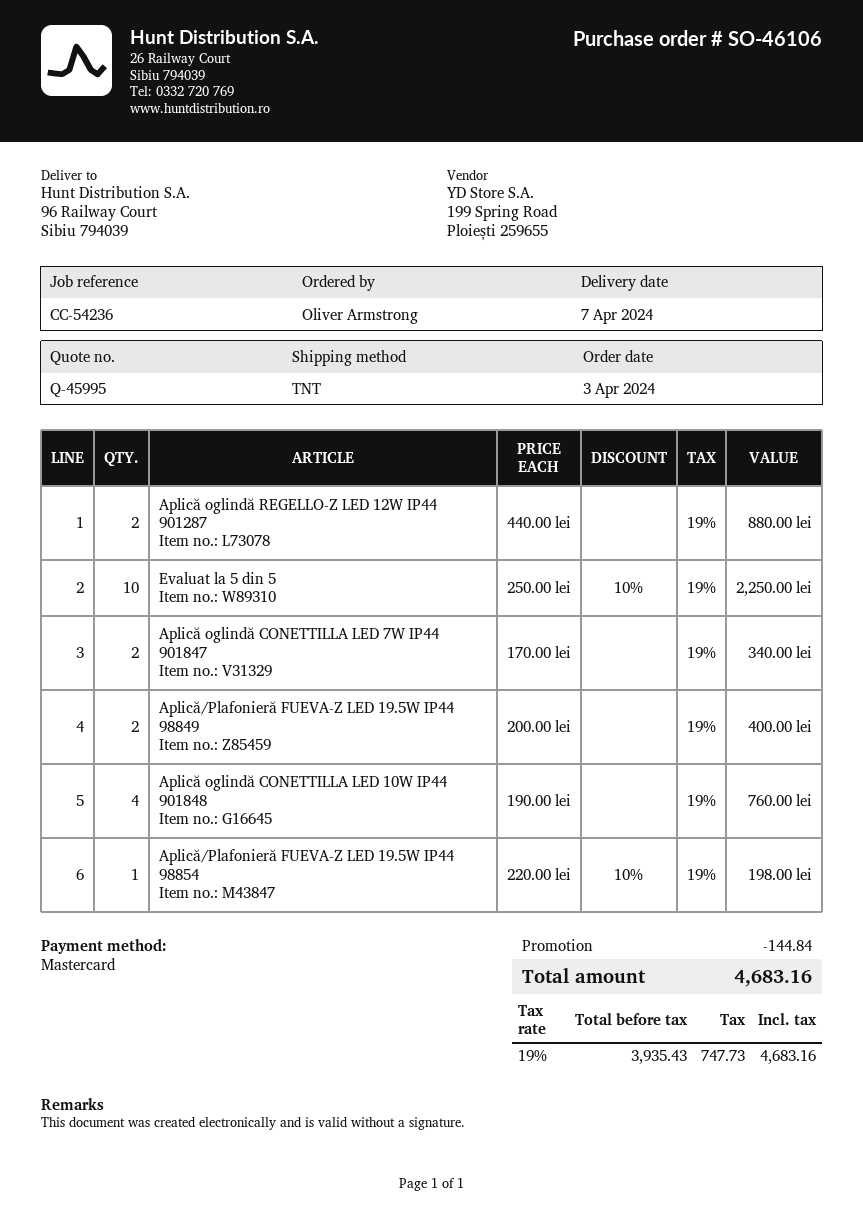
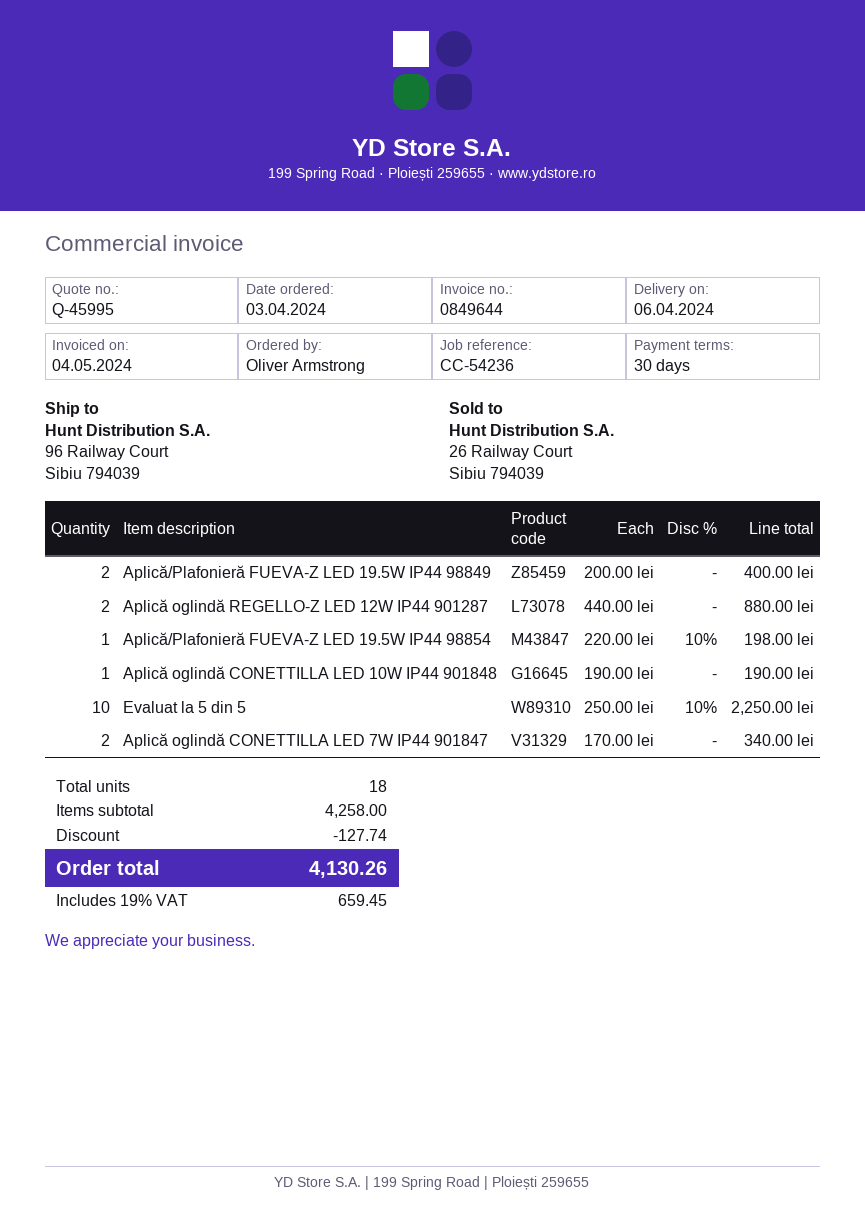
delivery date: 2024-04-07 -> 2024-04-06
Aplică oglindă CONETTILLA LED 10W IP44 901848: 4 x 190.00 = 760.00 -> 1 x 190.00 = 190.00
discount: 144.84 -> 127.74
tax: 19% = 747.73 -> 19% = 659.45
total: 4683.16 -> 4130.26

